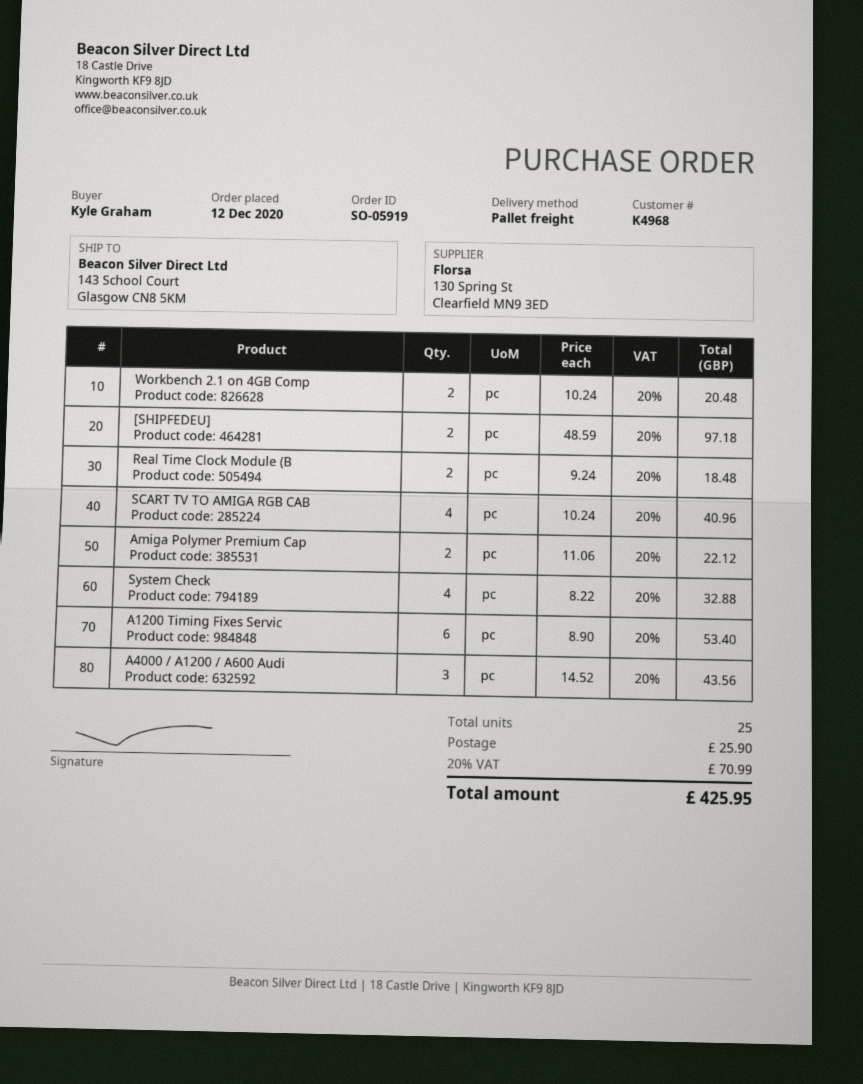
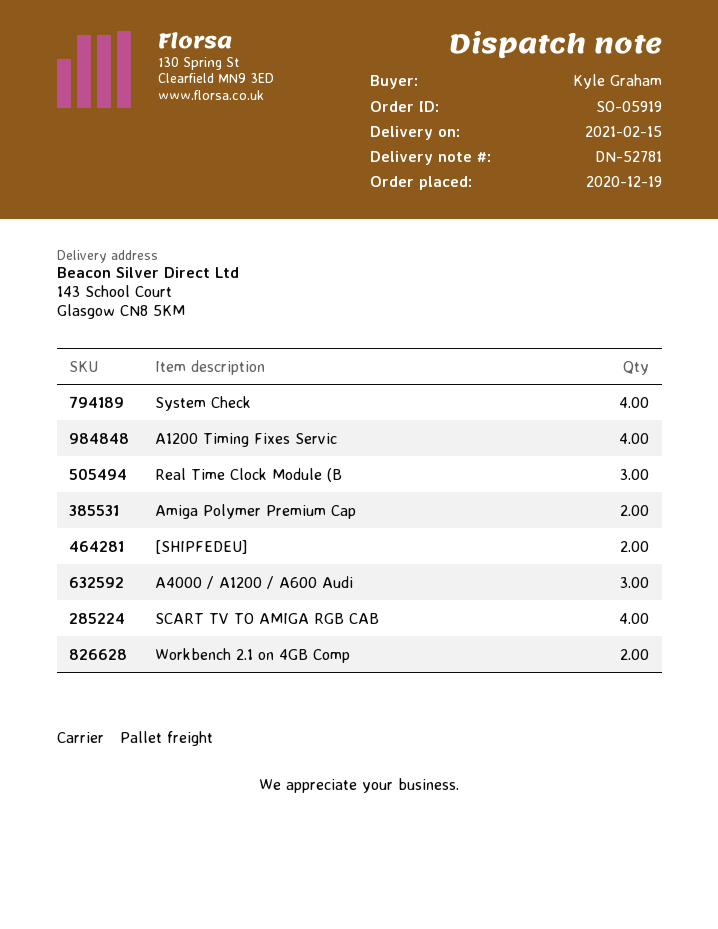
order date: 2020-12-12 -> 2020-12-19
Real Time Clock Module (B: 2 -> 3
A1200 Timing Fixes Servic: 6 -> 4

